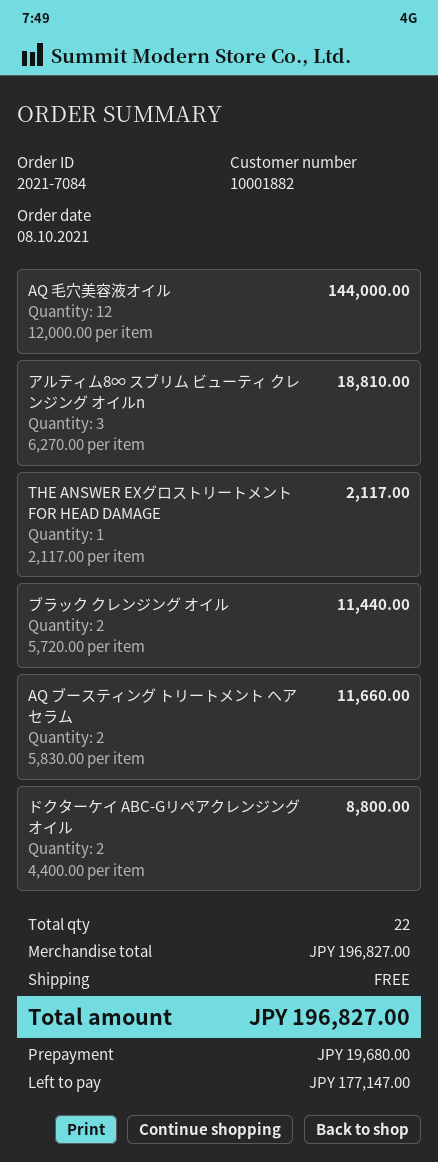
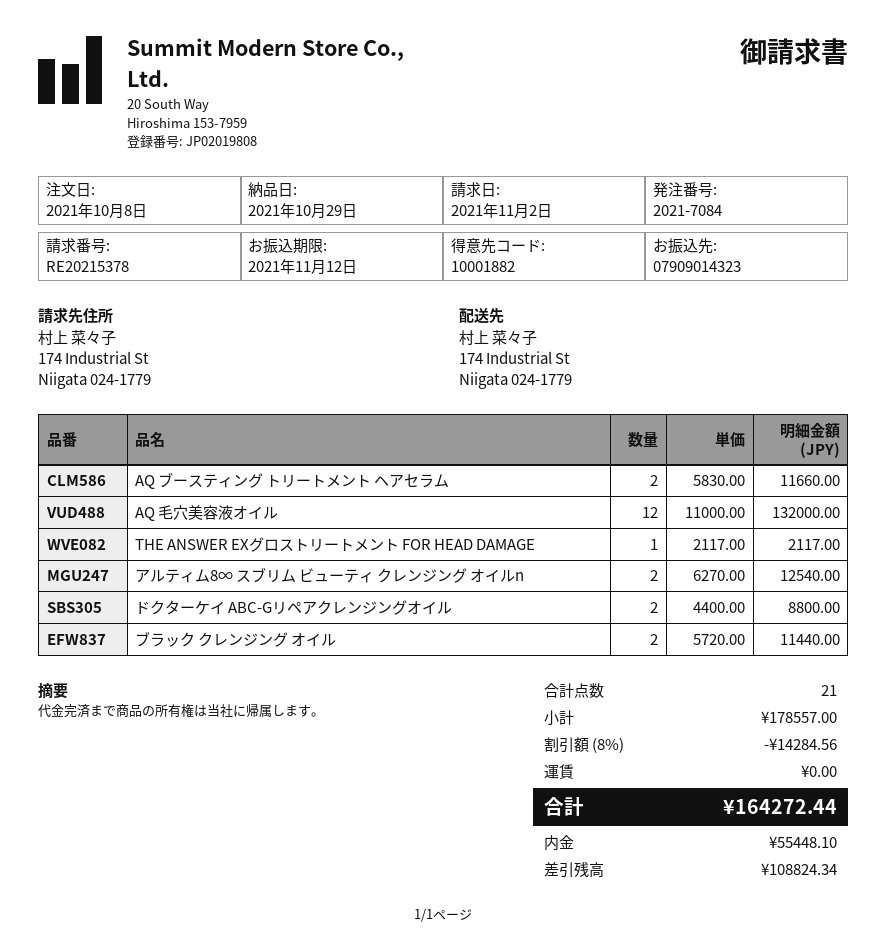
AQ 毛穴美容液オイル: 12 x 12000.00 = 144000.00 -> 12 x 11000.00 = 132000.00
アルティム8∞ スブリム ビューティ クレンジング オイルn: 3 x 6270.00 = 18810.00 -> 2 x 6270.00 = 12540.00
total quantity: 22 -> 21
subtotal: 196827.00 -> 178557.00
discount: none -> 8% = 14284.56
total: 196827.00 -> 164272.44
deposit: 19680.00 -> 55448.10
balance: 177147.00 -> 108824.34

